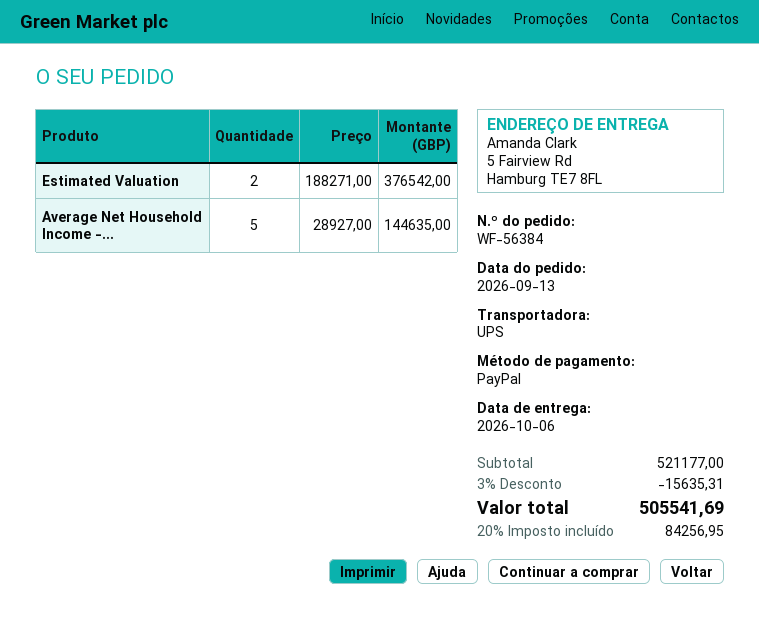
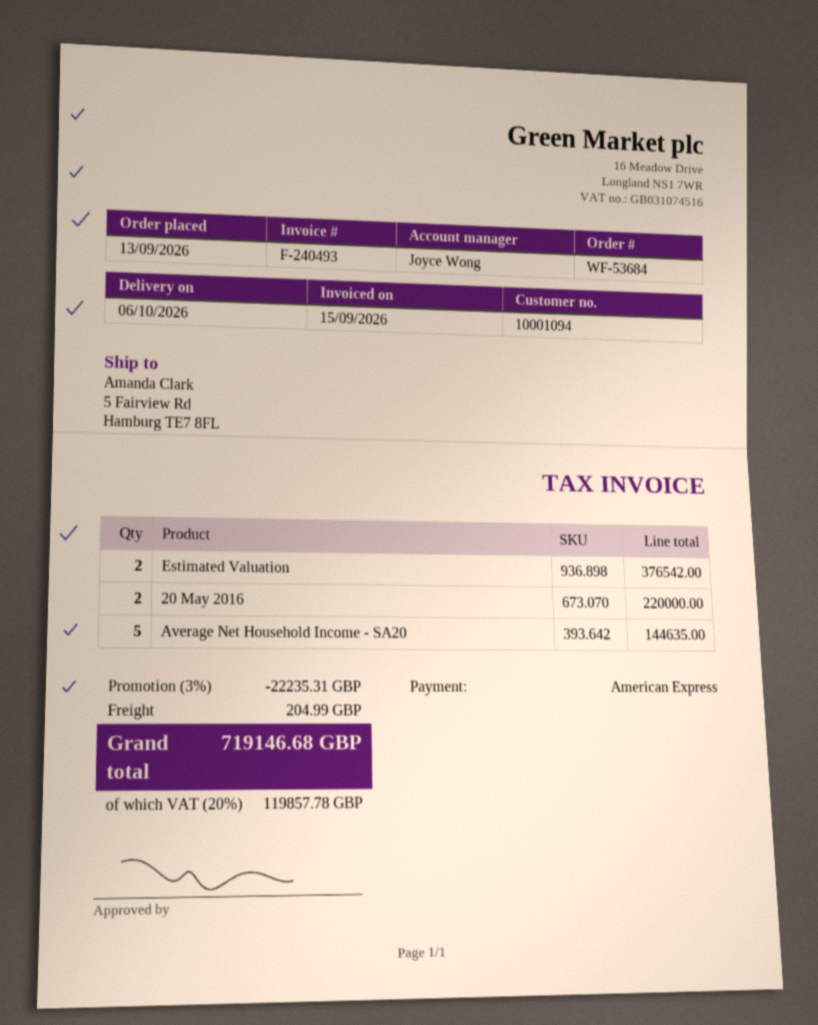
order number: WF-56384 -> WF-53684
payment method: PayPal -> American Express
20 May 2016: none -> 2 for 220000.00
discount: 3% = 15635.31 -> 3% = 22235.31
shipping: none -> 204.99
tax: 20% = 84256.95 -> 20% = 119857.78
total: 505541.69 -> 719146.68

